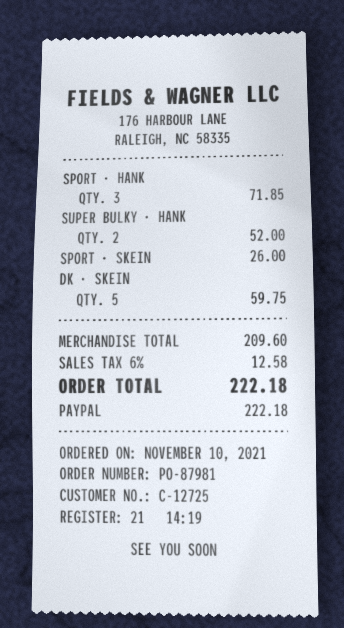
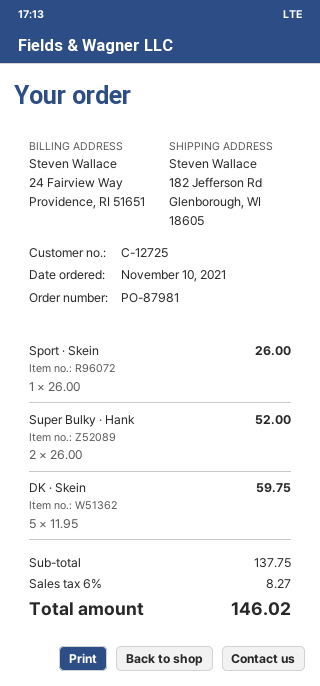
SPORT · HANK: 3 for 71.85 -> none
subtotal: 209.60 -> 137.75
tax: 6% = 12.58 -> 6% = 8.27
total: 222.18 -> 146.02

